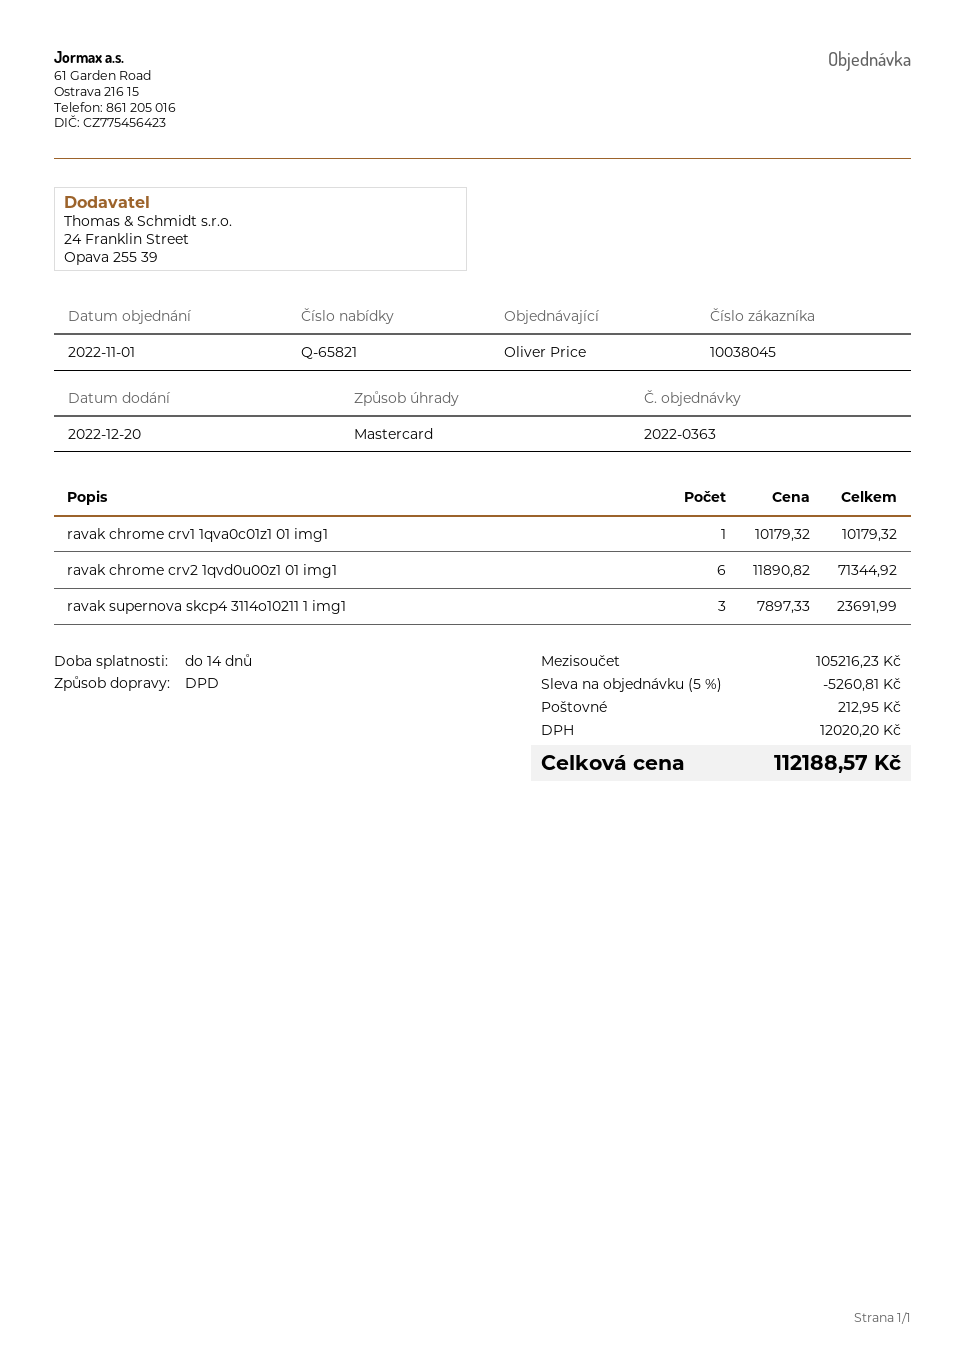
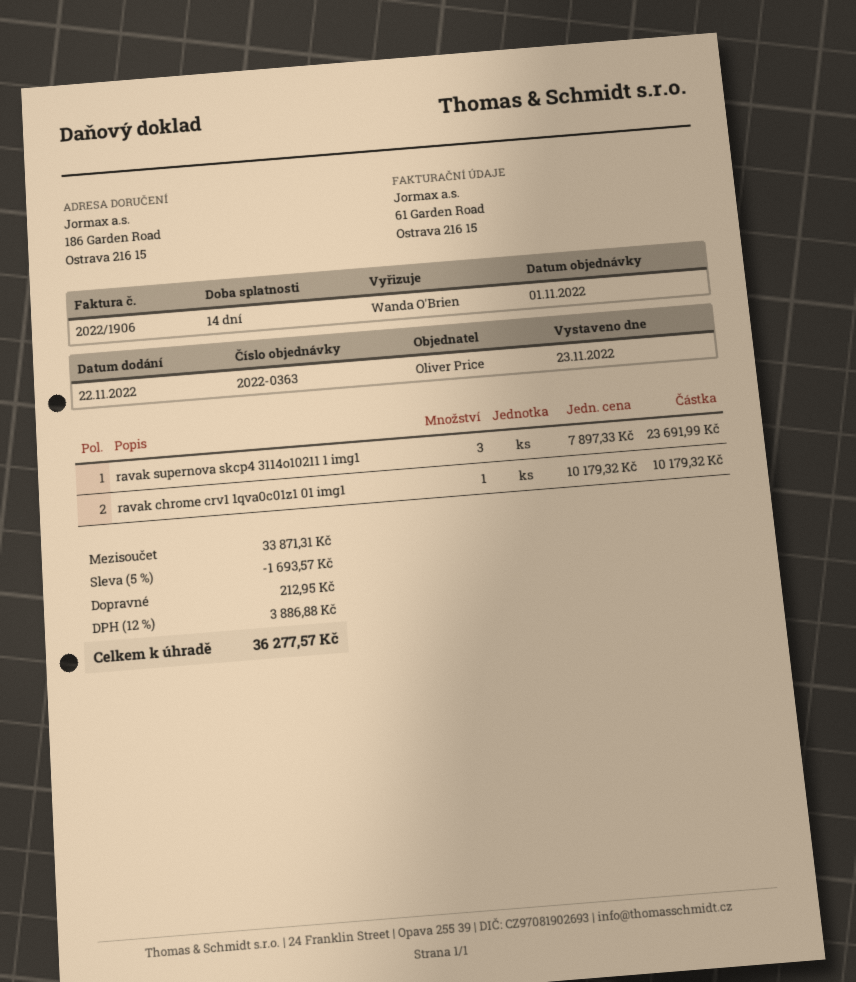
delivery date: 2022-12-20 -> 2022-11-22
ravak chrome crv2 1qvd0u00z1 01 img1: 6 x 11890.82 = 71344.92 -> none
subtotal: 105216.23 -> 33871.31
discount: 5% = 5260.81 -> 5% = 1693.57
tax: 12020.20 -> 3886.88
total: 112188.57 -> 36277.57

